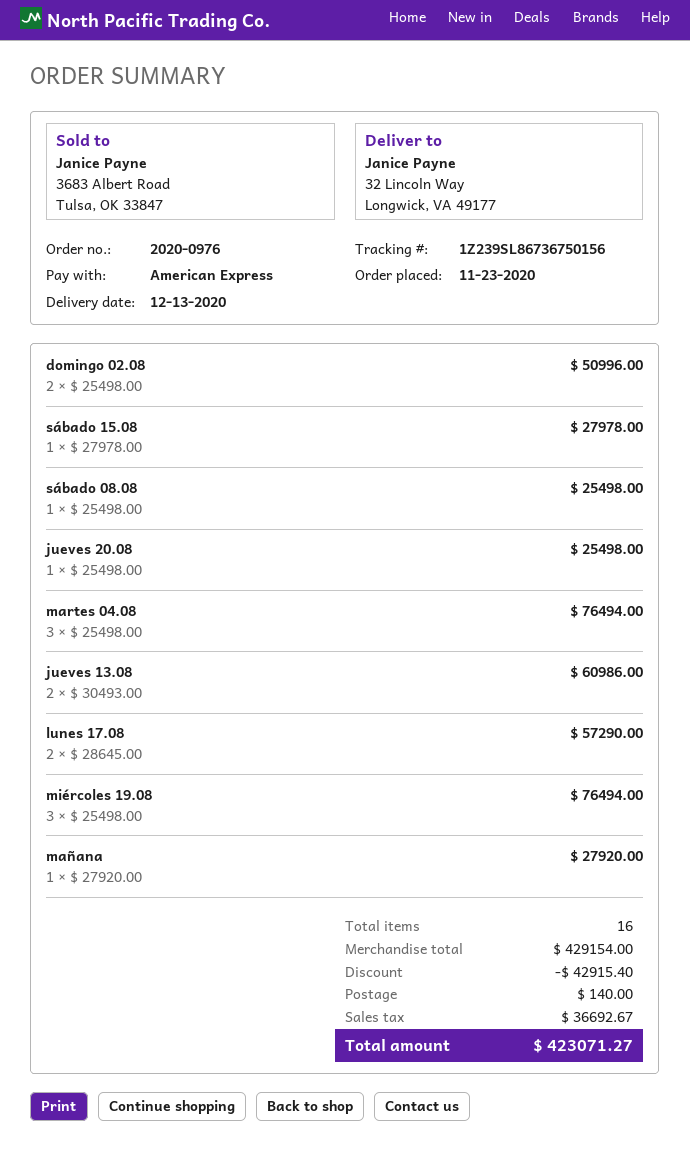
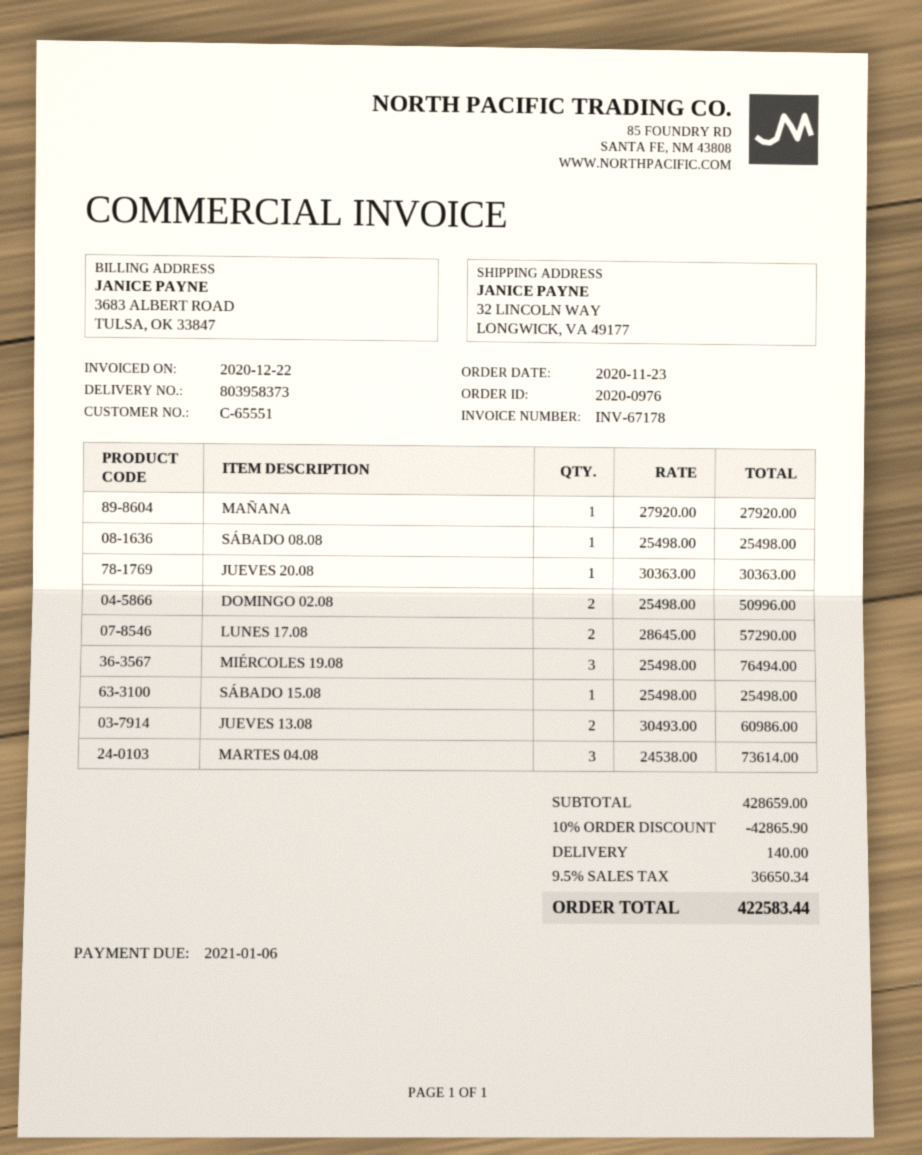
sábado 15.08: 1 x 27978.00 = 27978.00 -> 1 x 25498.00 = 25498.00
jueves 20.08: 1 x 25498.00 = 25498.00 -> 1 x 30363.00 = 30363.00
martes 04.08: 3 x 25498.00 = 76494.00 -> 3 x 24538.00 = 73614.00
subtotal: 429154.00 -> 428659.00
discount: 42915.40 -> 42865.90
tax: 36692.67 -> 36650.34
total: 423071.27 -> 422583.44

